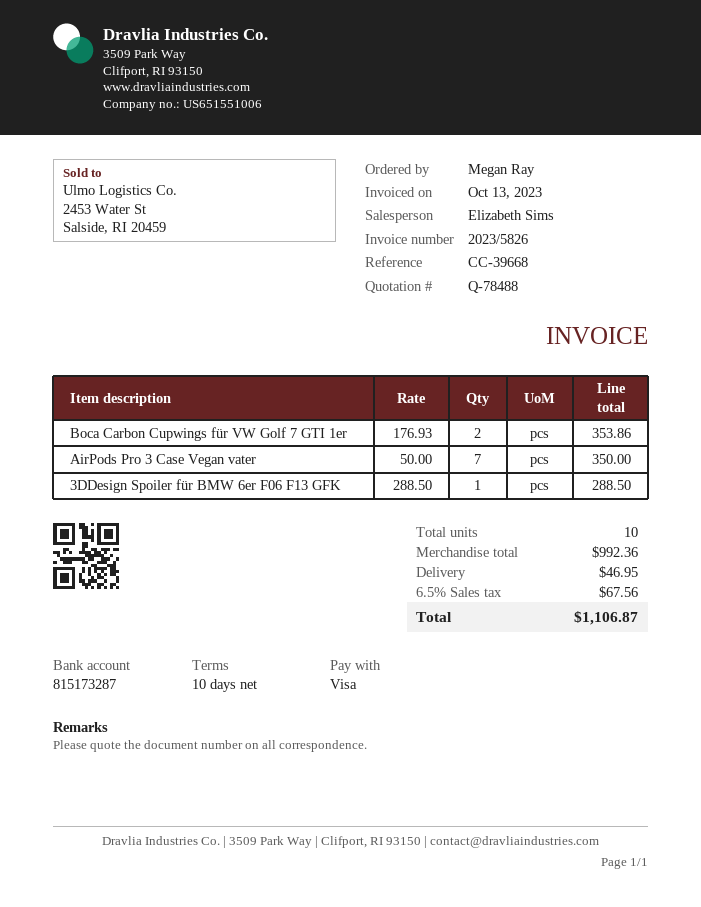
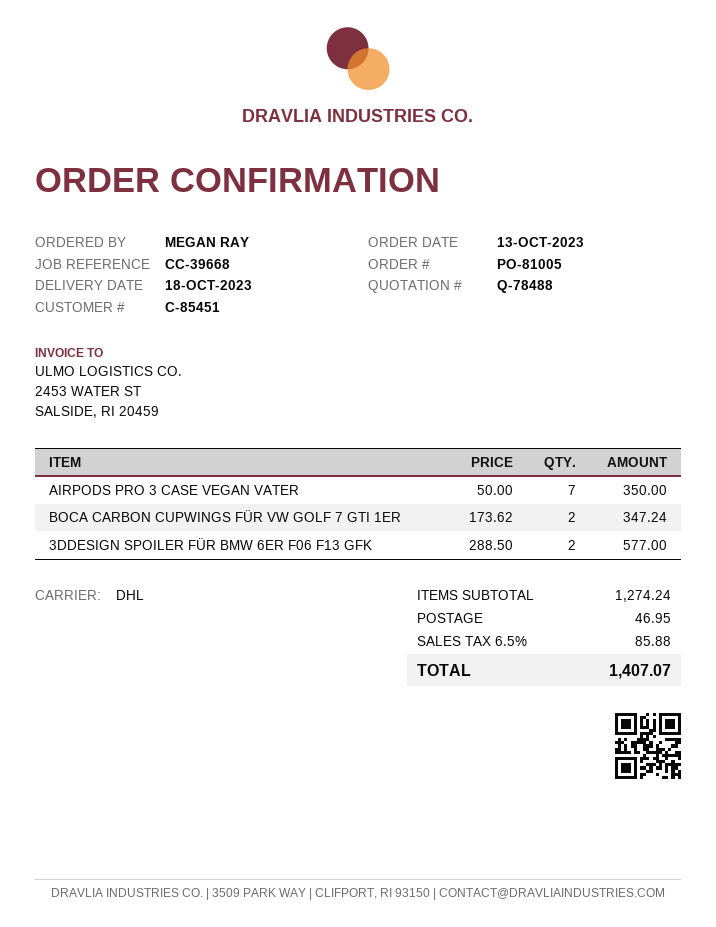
Boca Carbon Cupwings für VW Golf 7 GTI 1er: 2 x 176.93 = 353.86 -> 2 x 173.62 = 347.24
3DDesign Spoiler für BMW 6er F06 F13 GFK: 1 x 288.50 = 288.50 -> 2 x 288.50 = 577.00
subtotal: 992.36 -> 1274.24
tax: 6.5% = 67.56 -> 6.5% = 85.88
total: 1106.87 -> 1407.07

